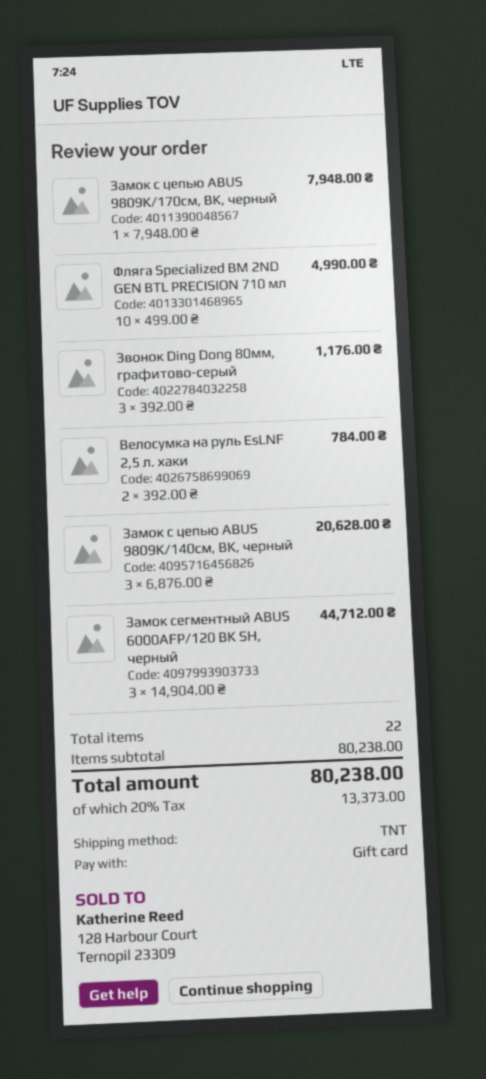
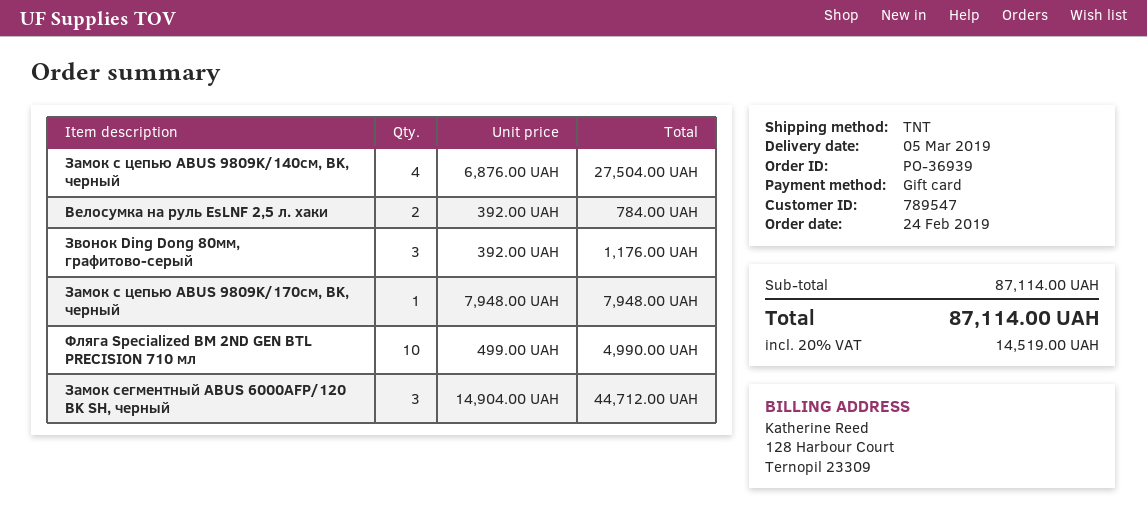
Замок с цепью ABUS 9809K/140см, BK, черный: 3 x 6876.00 = 20628.00 -> 4 x 6876.00 = 27504.00
subtotal: 80238.00 -> 87114.00
tax: 20% = 13373.00 -> 20% = 14519.00
total: 80238.00 -> 87114.00

